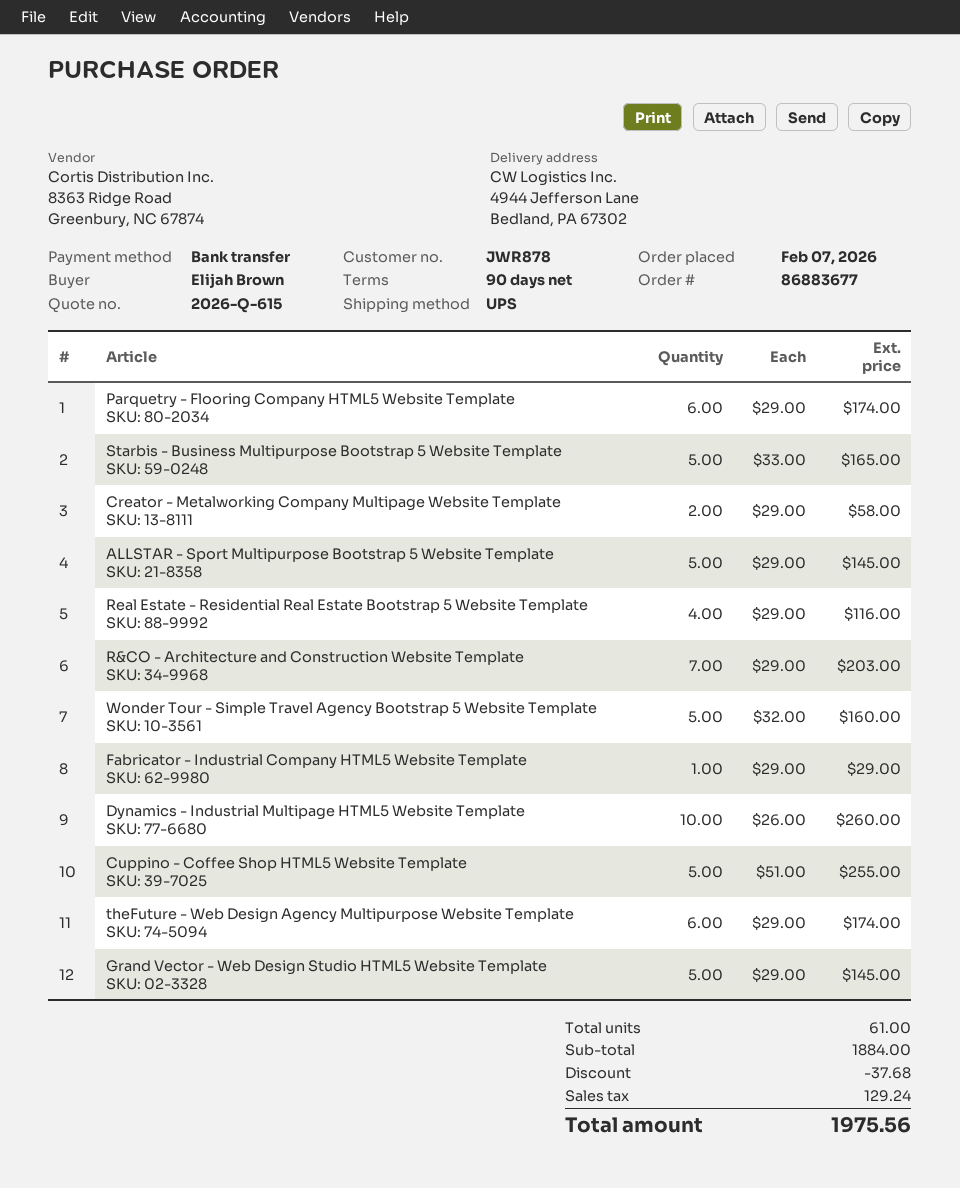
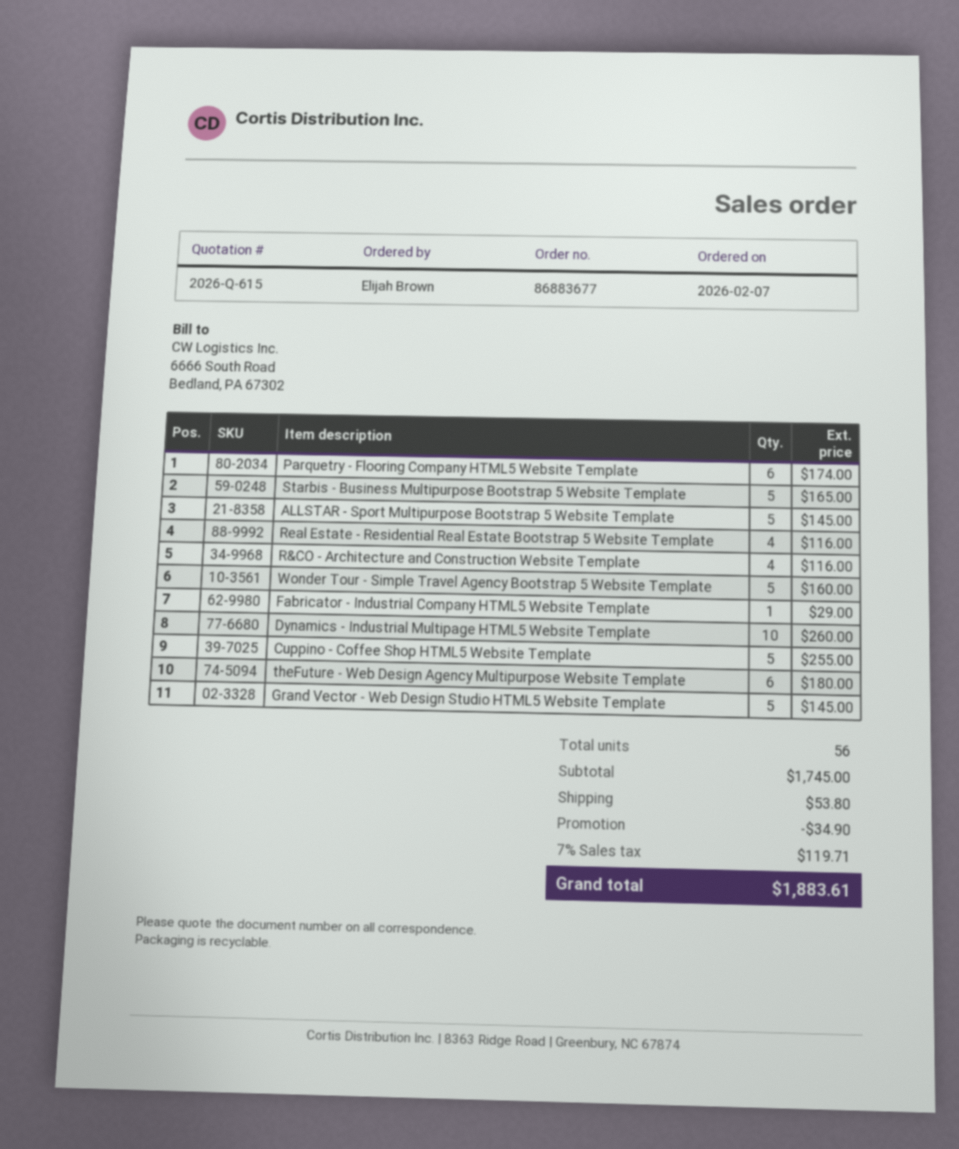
Creator - Metalworking Company Multipage Website Template: 2 for 58.00 -> none
R&CO - Architecture and Construction Website Template: 7 for 203.00 -> 4 for 116.00
theFuture - Web Design Agency Multipurpose Website Template: 6 for 174.00 -> 6 for 180.00
total quantity: 61 -> 56
subtotal: 1884.00 -> 1745.00
discount: 37.68 -> 34.90
shipping: none -> 53.80
tax: 129.24 -> 119.71
total: 1975.56 -> 1883.61

